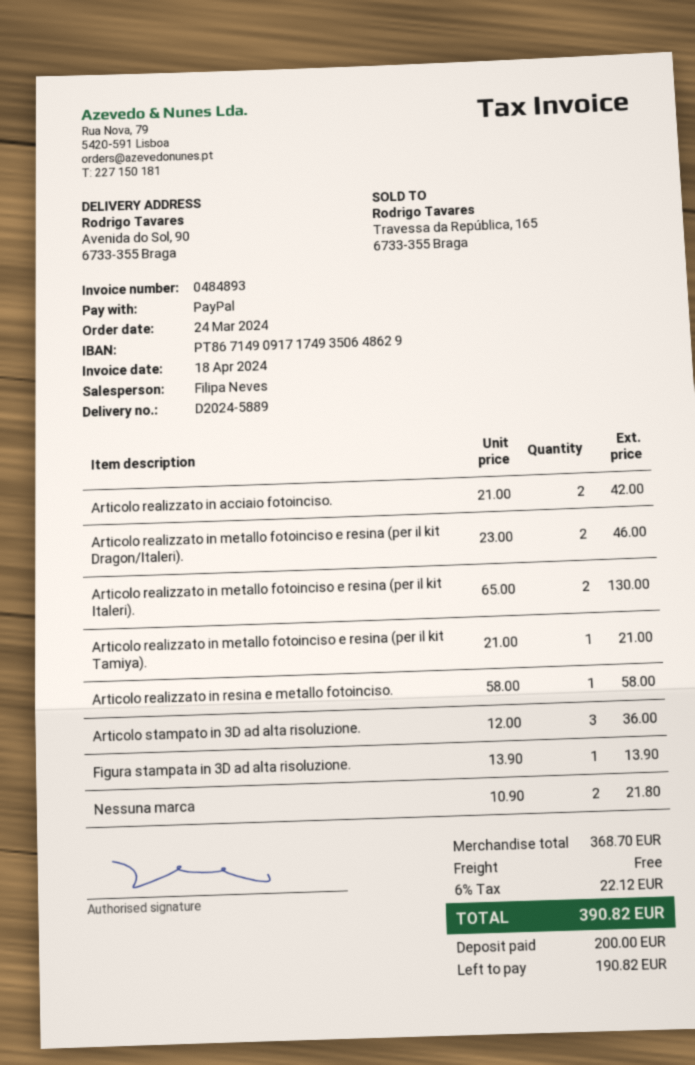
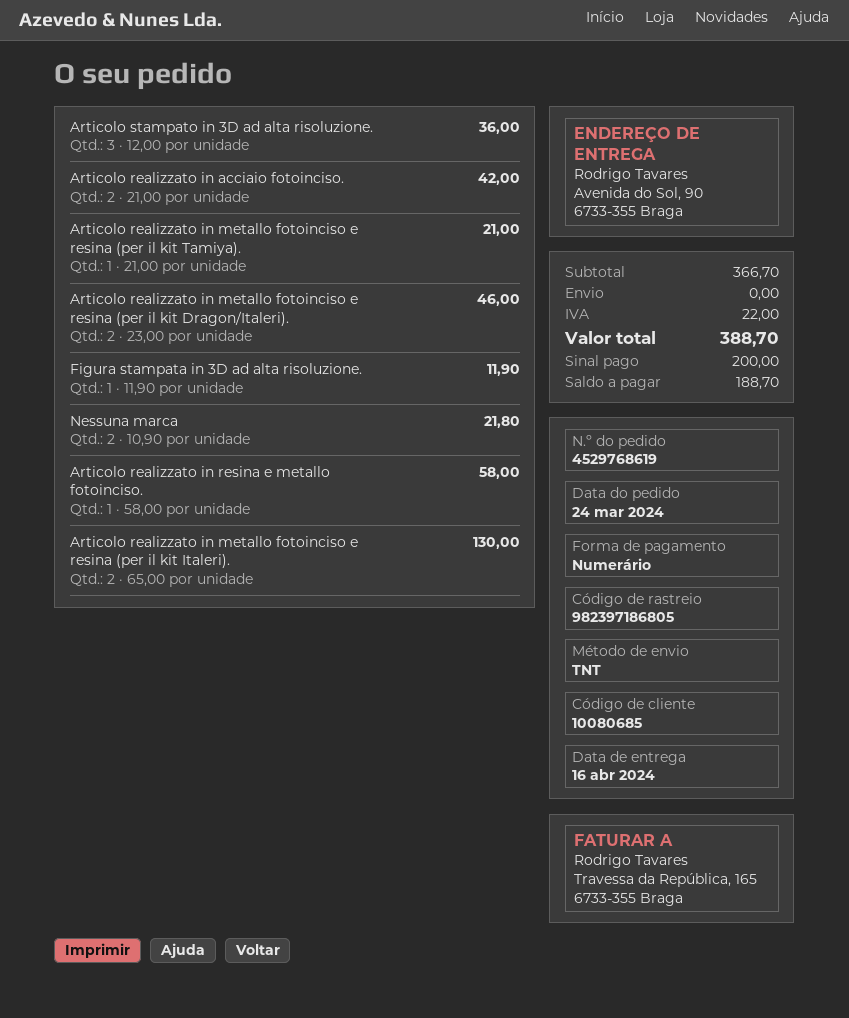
payment method: PayPal -> cash
Figura stampata in 3D ad alta risoluzione.: 1 x 13.90 = 13.90 -> 1 x 11.90 = 11.90
subtotal: 368.70 -> 366.70
tax: 22.12 -> 22.00
total: 390.82 -> 388.70
balance: 190.82 -> 188.70

